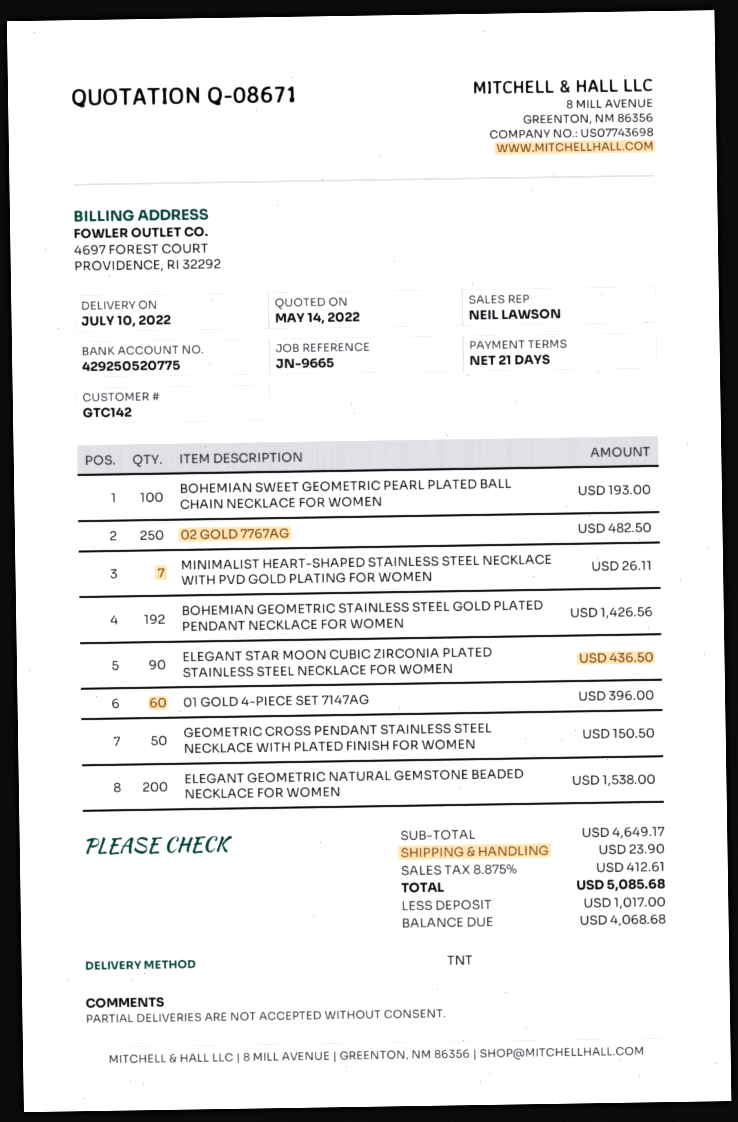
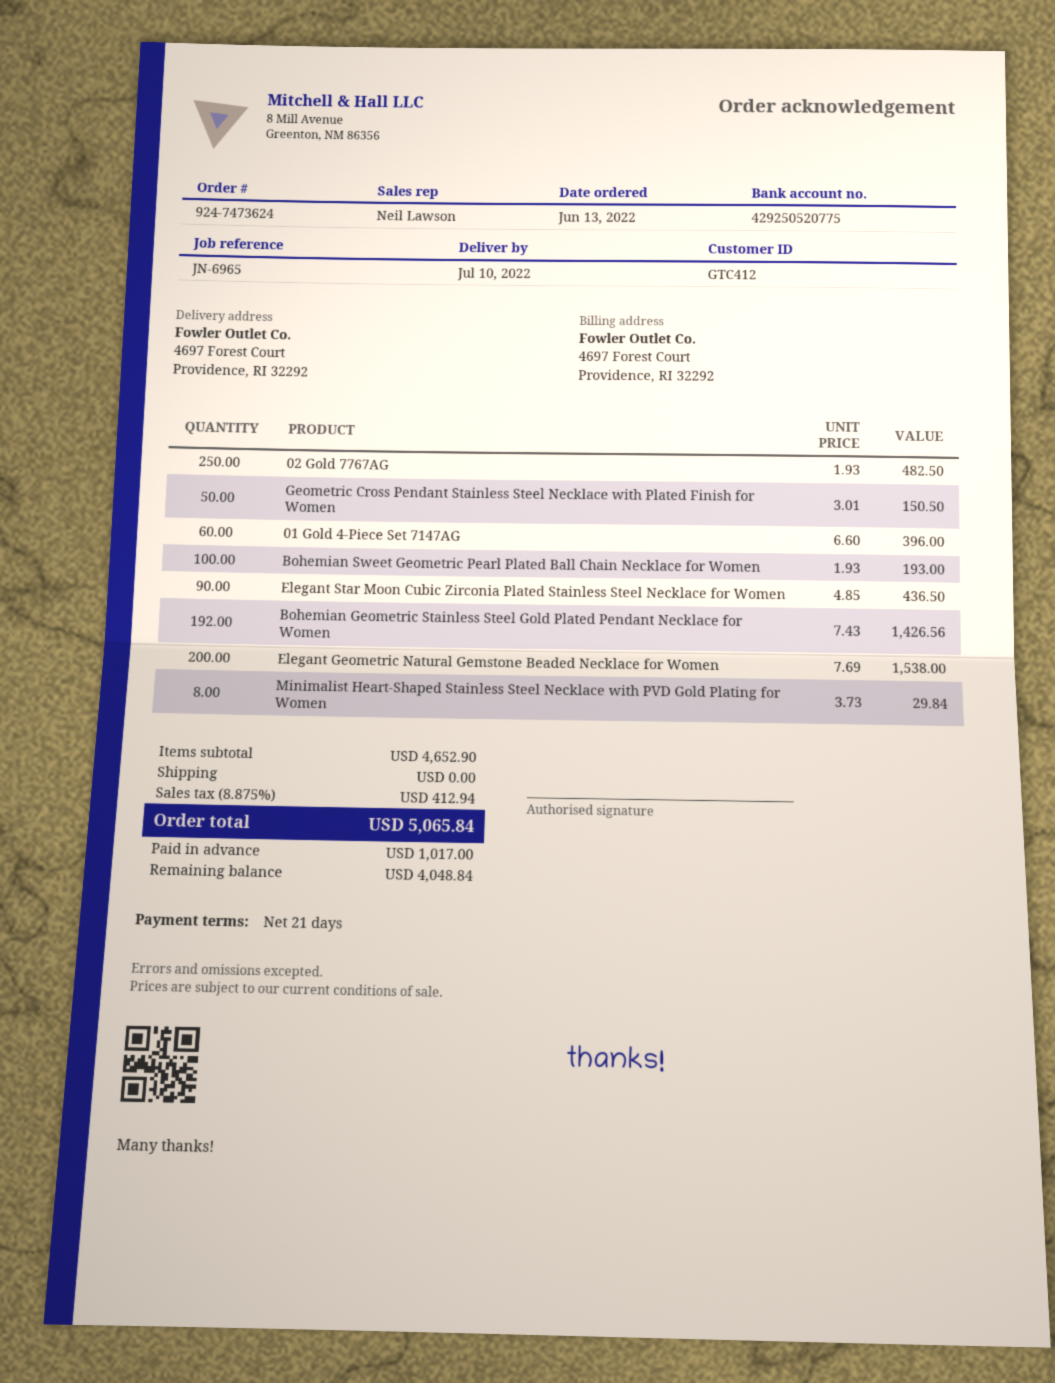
customer number: GTC142 -> GTC412
reference: JN-9665 -> JN-6965
MINIMALIST HEART-SHAPED STAINLESS STEEL NECKLACE WITH PVD GOLD PLATING FOR WOMEN: 7 for 26.11 -> 8 for 29.84
subtotal: 4649.17 -> 4652.90
shipping: 23.90 -> 0.00
tax: 8.875% = 412.61 -> 8.875% = 412.94
total: 5085.68 -> 5065.84
balance: 4068.68 -> 4048.84

